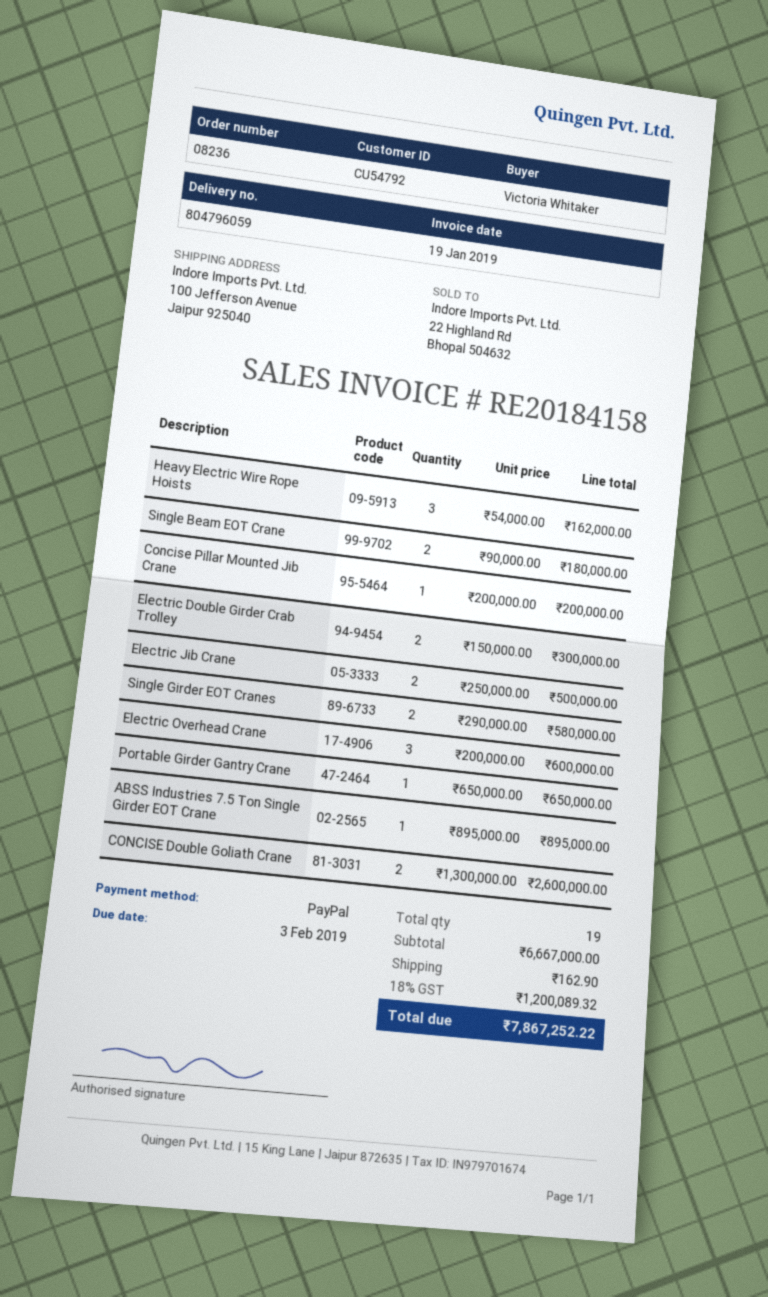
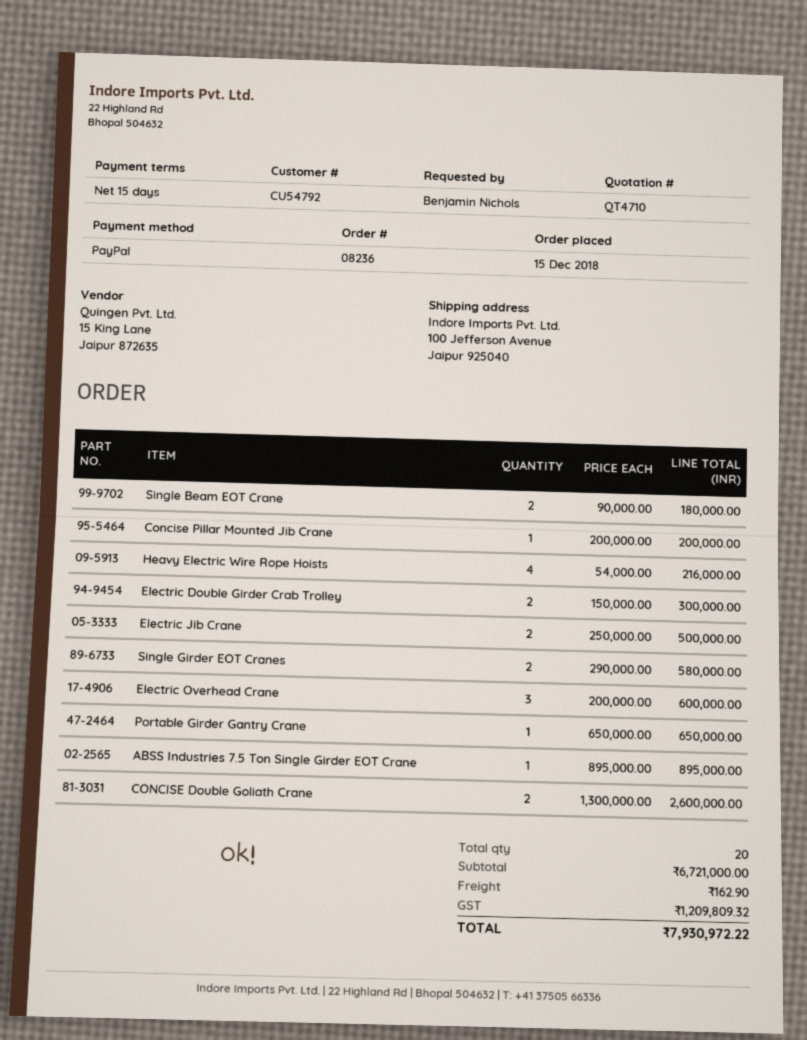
ordered by: Victoria Whitaker -> Benjamin Nichols
Heavy Electric Wire Rope Hoists: 3 x 54000.00 = 162000.00 -> 4 x 54000.00 = 216000.00
total quantity: 19 -> 20
subtotal: 6667000.00 -> 6721000.00
tax: 1200089.32 -> 1209809.32
total: 7867252.22 -> 7930972.22

